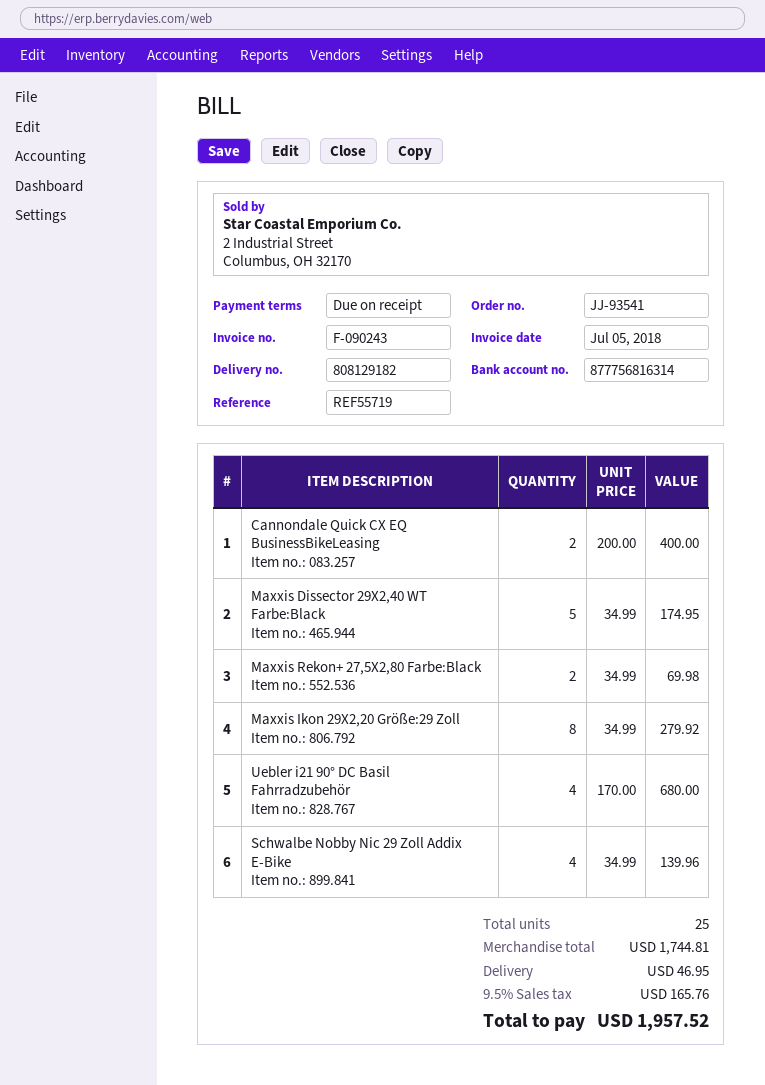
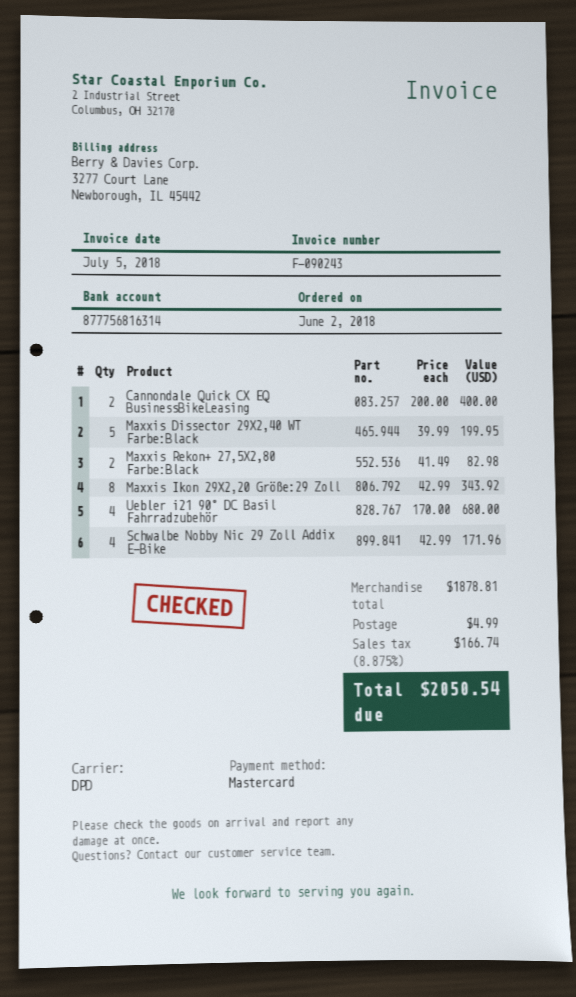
Maxxis Dissector 29X2,40 WT Farbe:Black: 5 x 34.99 = 174.95 -> 5 x 39.99 = 199.95
Maxxis Rekon+ 27,5X2,80 Farbe:Black: 2 x 34.99 = 69.98 -> 2 x 41.49 = 82.98
Maxxis Ikon 29X2,20 Größe:29 Zoll: 8 x 34.99 = 279.92 -> 8 x 42.99 = 343.92
Schwalbe Nobby Nic 29 Zoll Addix E-Bike: 4 x 34.99 = 139.96 -> 4 x 42.99 = 171.96
subtotal: 1744.81 -> 1878.81
shipping: 46.95 -> 4.99
tax: 9.5% = 165.76 -> 8.875% = 166.74
total: 1957.52 -> 2050.54

